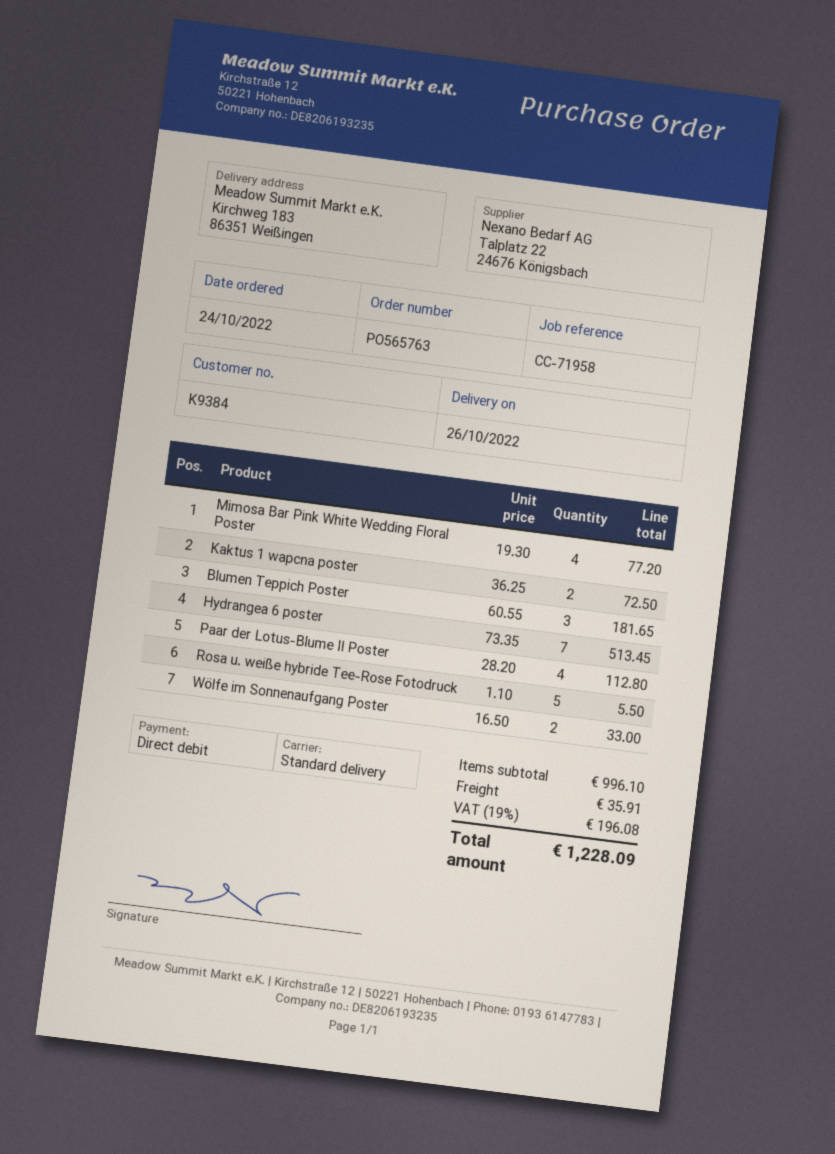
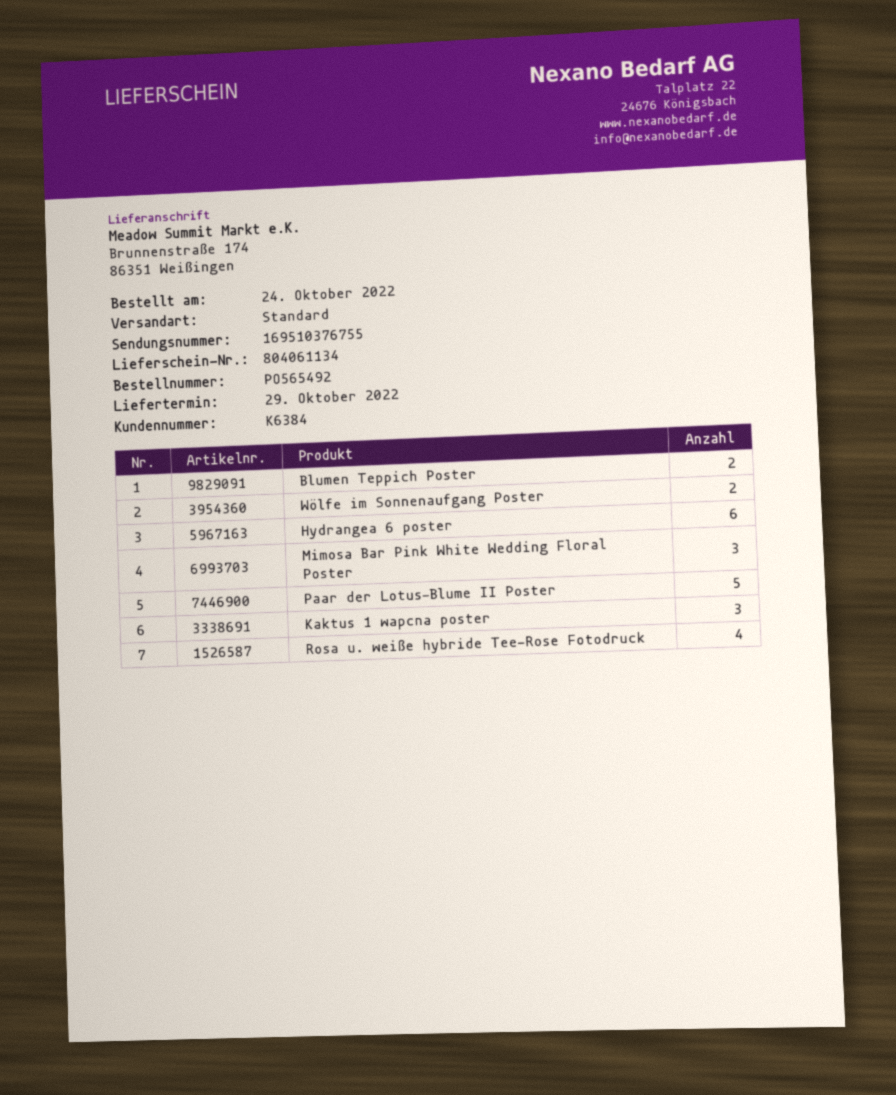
order number: PO565763 -> PO565492
delivery date: 2022-10-26 -> 2022-10-29
customer number: K9384 -> K6384
ship to: Kirchweg 183, 86351 Weißingen -> Brunnenstraße 174, 86351 Weißingen
Mimosa Bar Pink White Wedding Floral Poster: 4 -> 3
Kaktus 1 wapcna poster: 2 -> 3
Blumen Teppich Poster: 3 -> 2
Hydrangea 6 poster: 7 -> 6
Paar der Lotus-Blume II Poster: 4 -> 5
Rosa u. weiße hybride Tee-Rose Fotodruck: 5 -> 4

